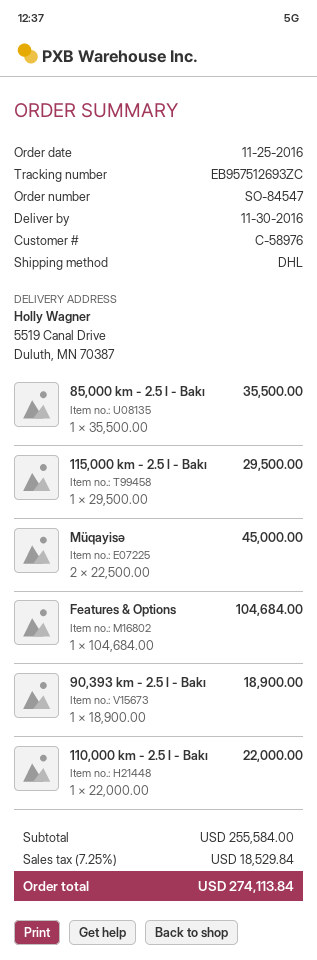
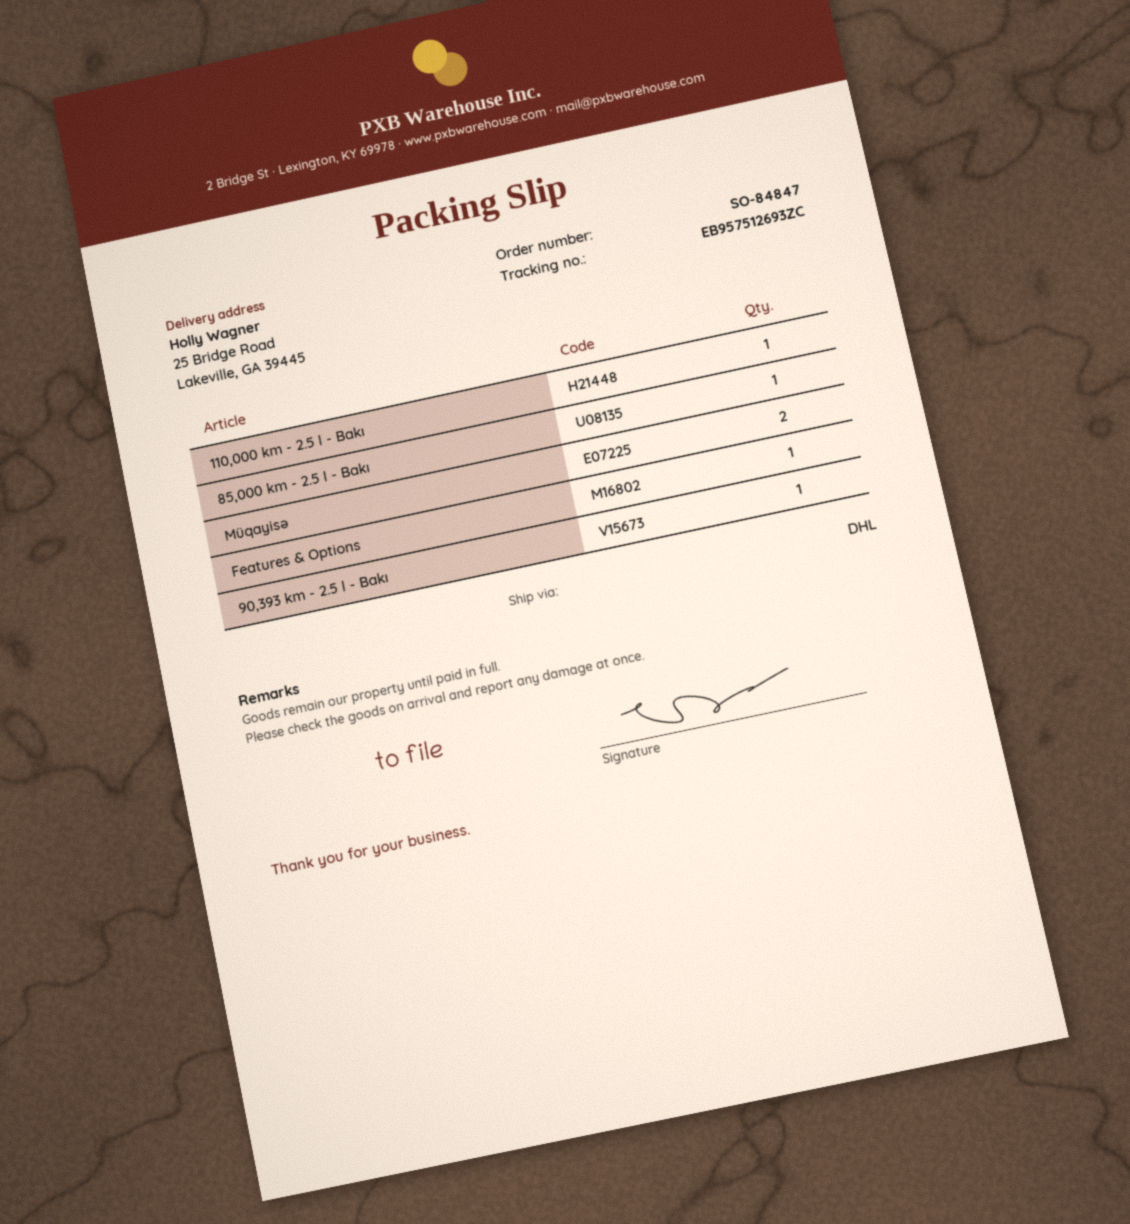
order number: SO-84547 -> SO-84847
ship to: 5519 Canal Drive, Duluth, MN 70387 -> 25 Bridge Road, Lakeville, GA 39445
115,000 km - 2.5 l - Bakı: 1 -> none

